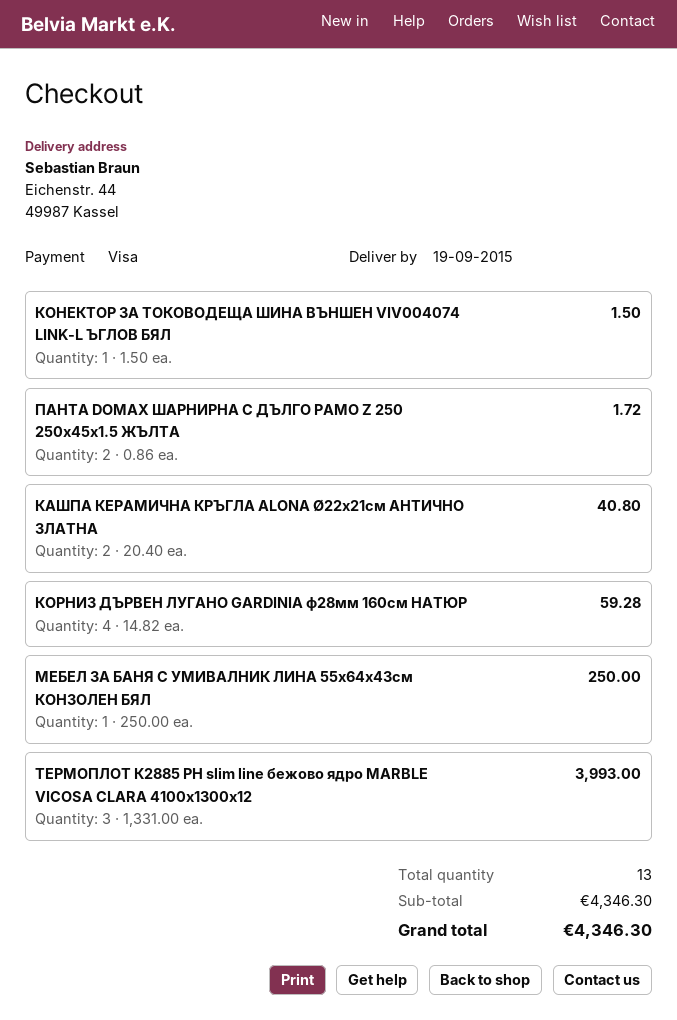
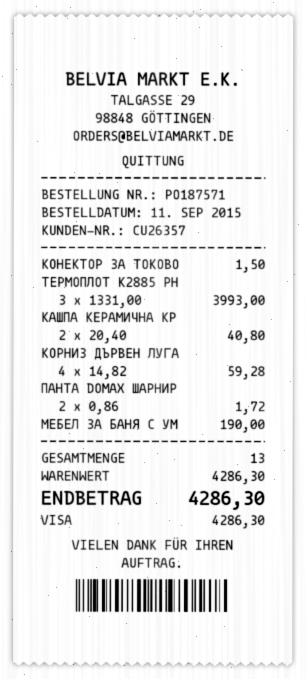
МЕБЕЛ ЗА БАНЯ С УМИВАЛНИК ЛИНА 55х64х43см КОНЗОЛЕН БЯЛ: 1 x 250.00 = 250.00 -> 1 x 190.00 = 190.00
subtotal: 4346.30 -> 4286.30
total: 4346.30 -> 4286.30

